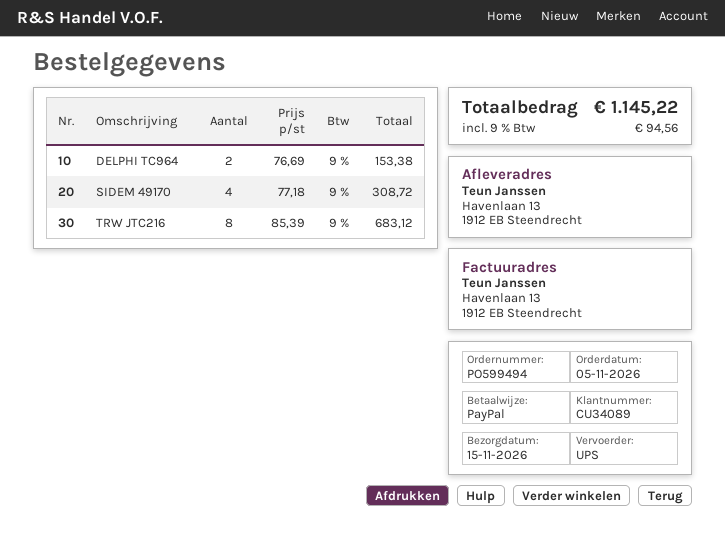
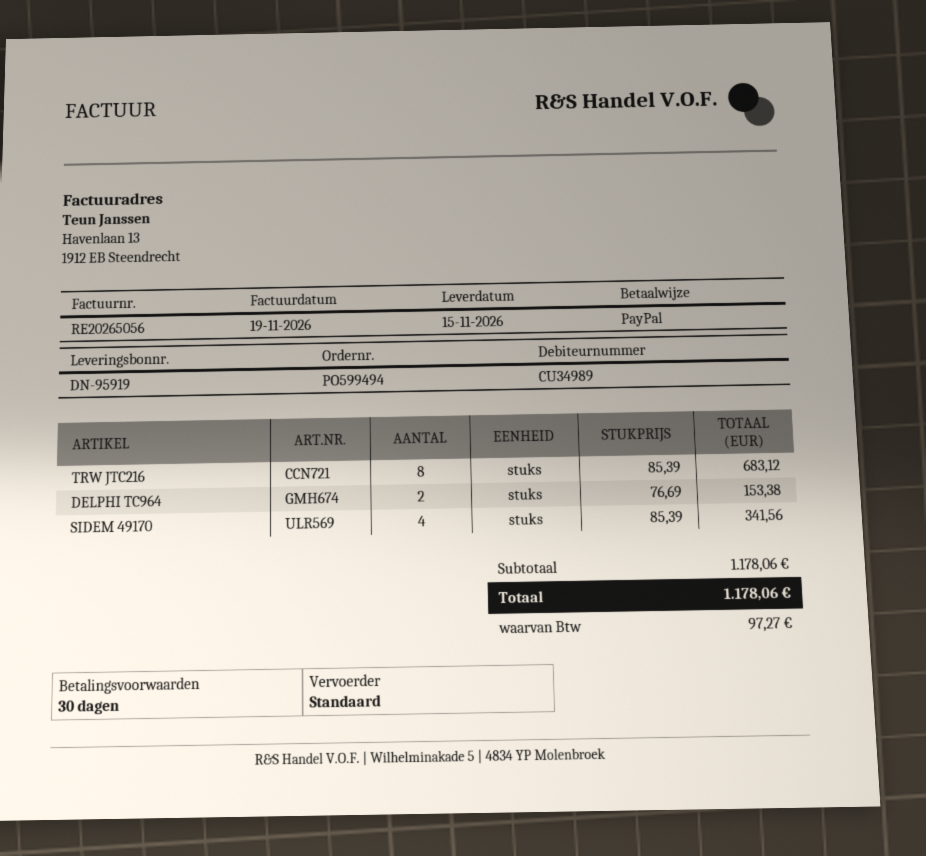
customer number: CU34089 -> CU34989
shipping method: UPS -> standard
SIDEM 49170: 4 x 77.18 = 308.72 -> 4 x 85.39 = 341.56
tax: 94.56 -> 97.27
total: 1145.22 -> 1178.06

